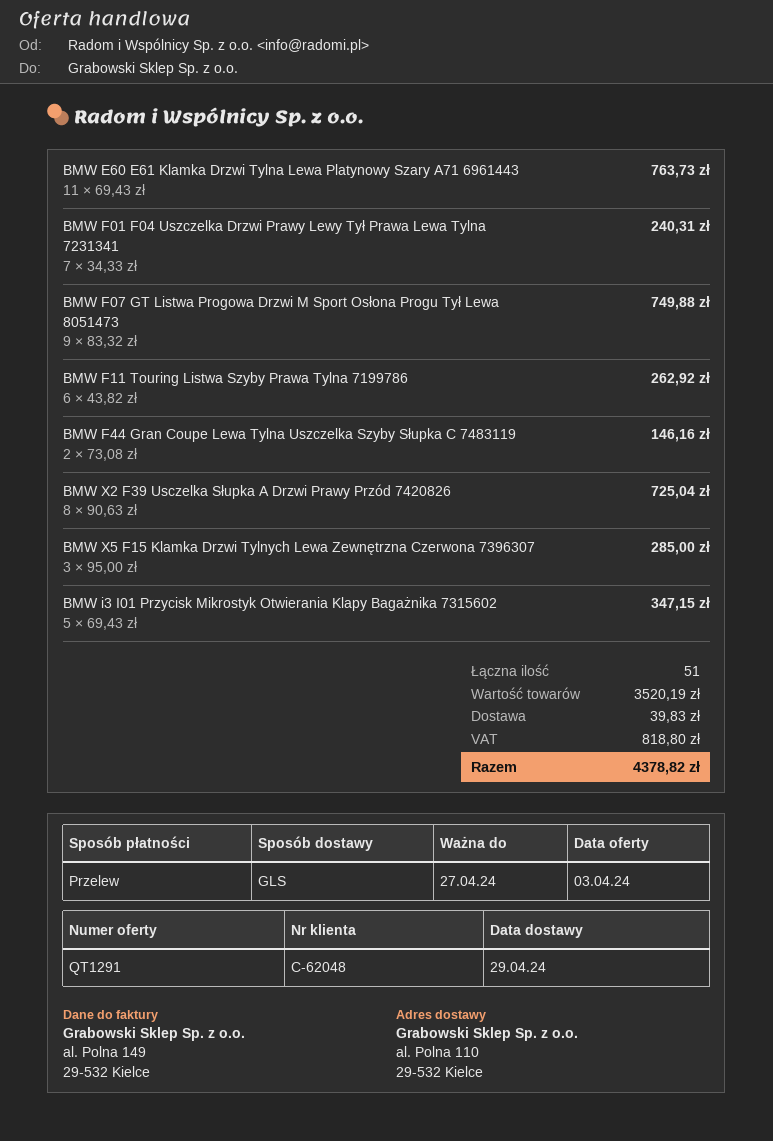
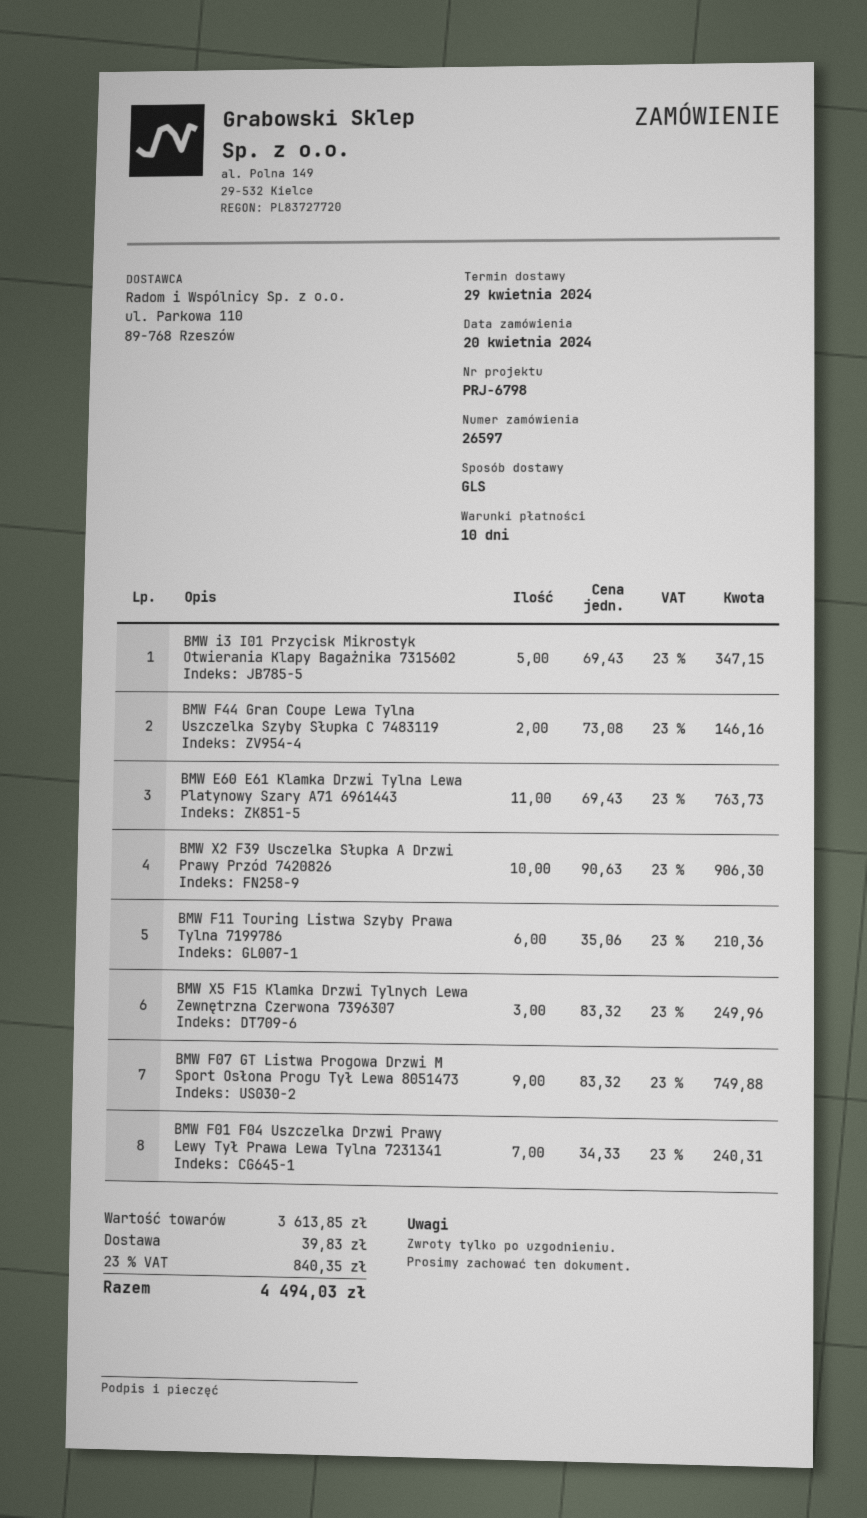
BMW F11 Touring Listwa Szyby Prawa Tylna 7199786: 6 x 43.82 = 262.92 -> 6 x 35.06 = 210.36
BMW X2 F39 Usczelka Słupka A Drzwi Prawy Przód 7420826: 8 x 90.63 = 725.04 -> 10 x 90.63 = 906.30
BMW X5 F15 Klamka Drzwi Tylnych Lewa Zewnętrzna Czerwona 7396307: 3 x 95.00 = 285.00 -> 3 x 83.32 = 249.96
subtotal: 3520.19 -> 3613.85
tax: 818.80 -> 840.35
total: 4378.82 -> 4494.03

